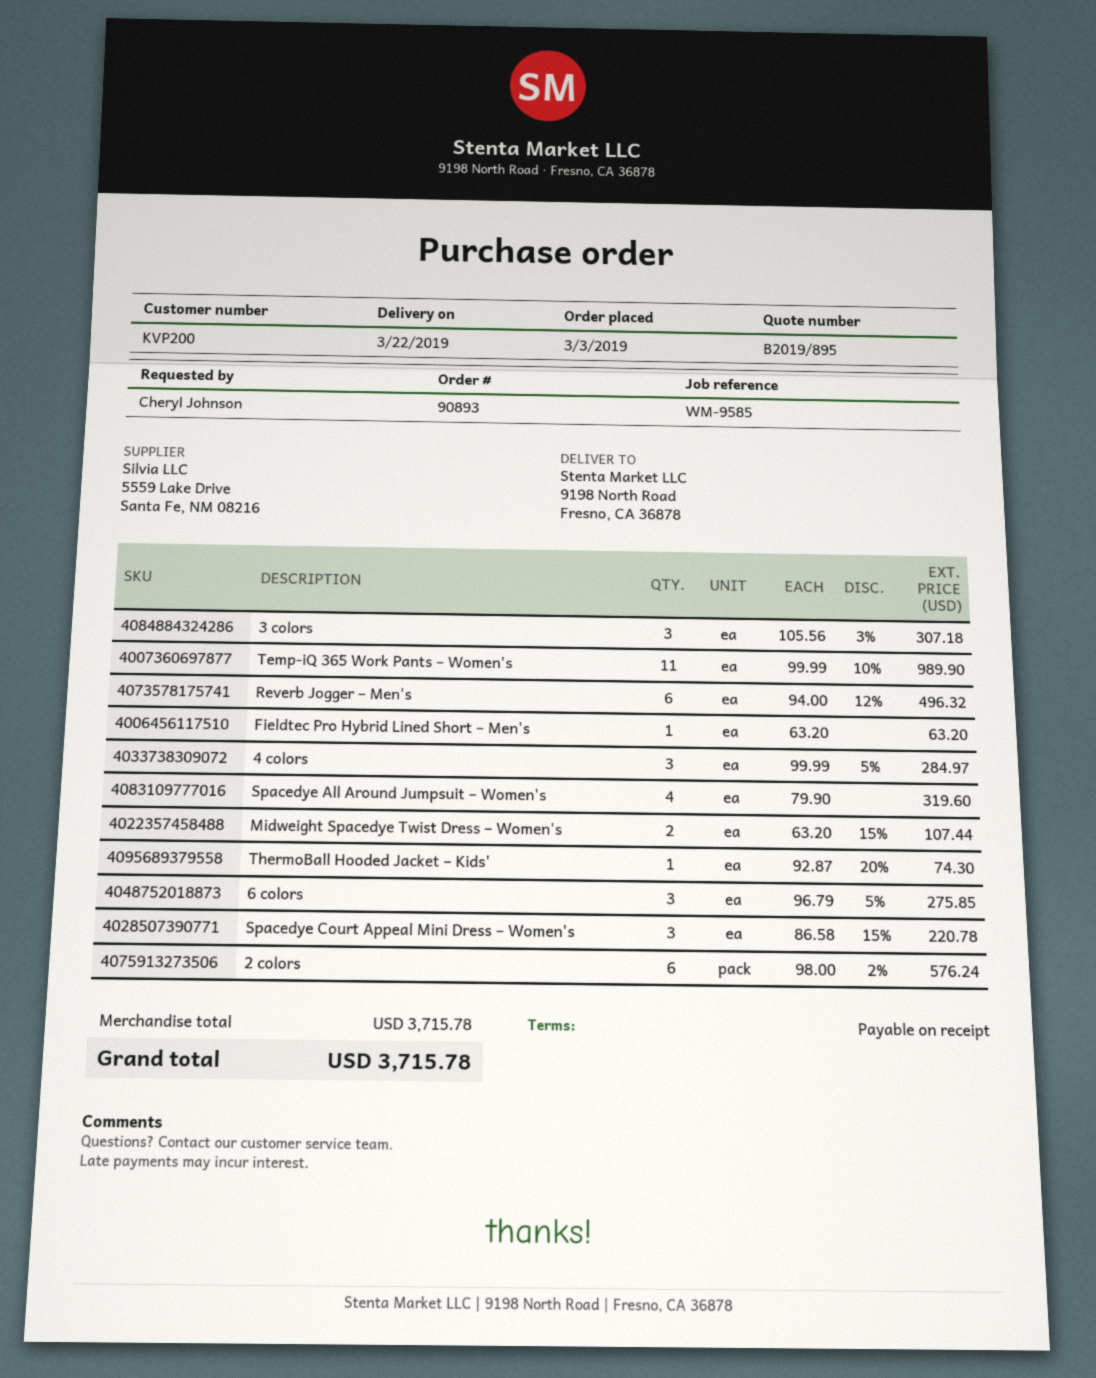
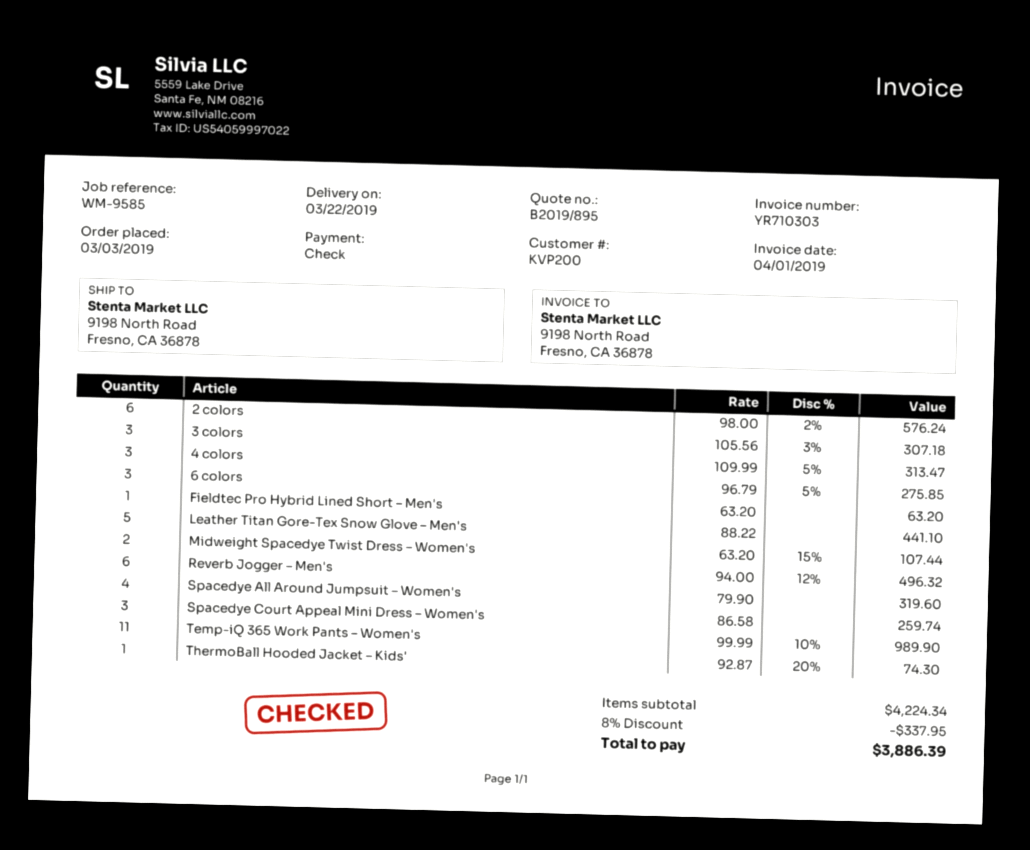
4 colors: 3 x 99.99 - 5% = 284.97 -> 3 x 109.99 - 5% = 313.47
Spacedye Court Appeal Mini Dress – Women's: 3 x 86.58 - 15% = 220.78 -> 3 x 86.58 = 259.74
Leather Titan Gore-Tex Snow Glove – Men's: none -> 5 x 88.22 = 441.10
subtotal: 3715.78 -> 4224.34
discount: none -> 8% = 337.95
total: 3715.78 -> 3886.39

